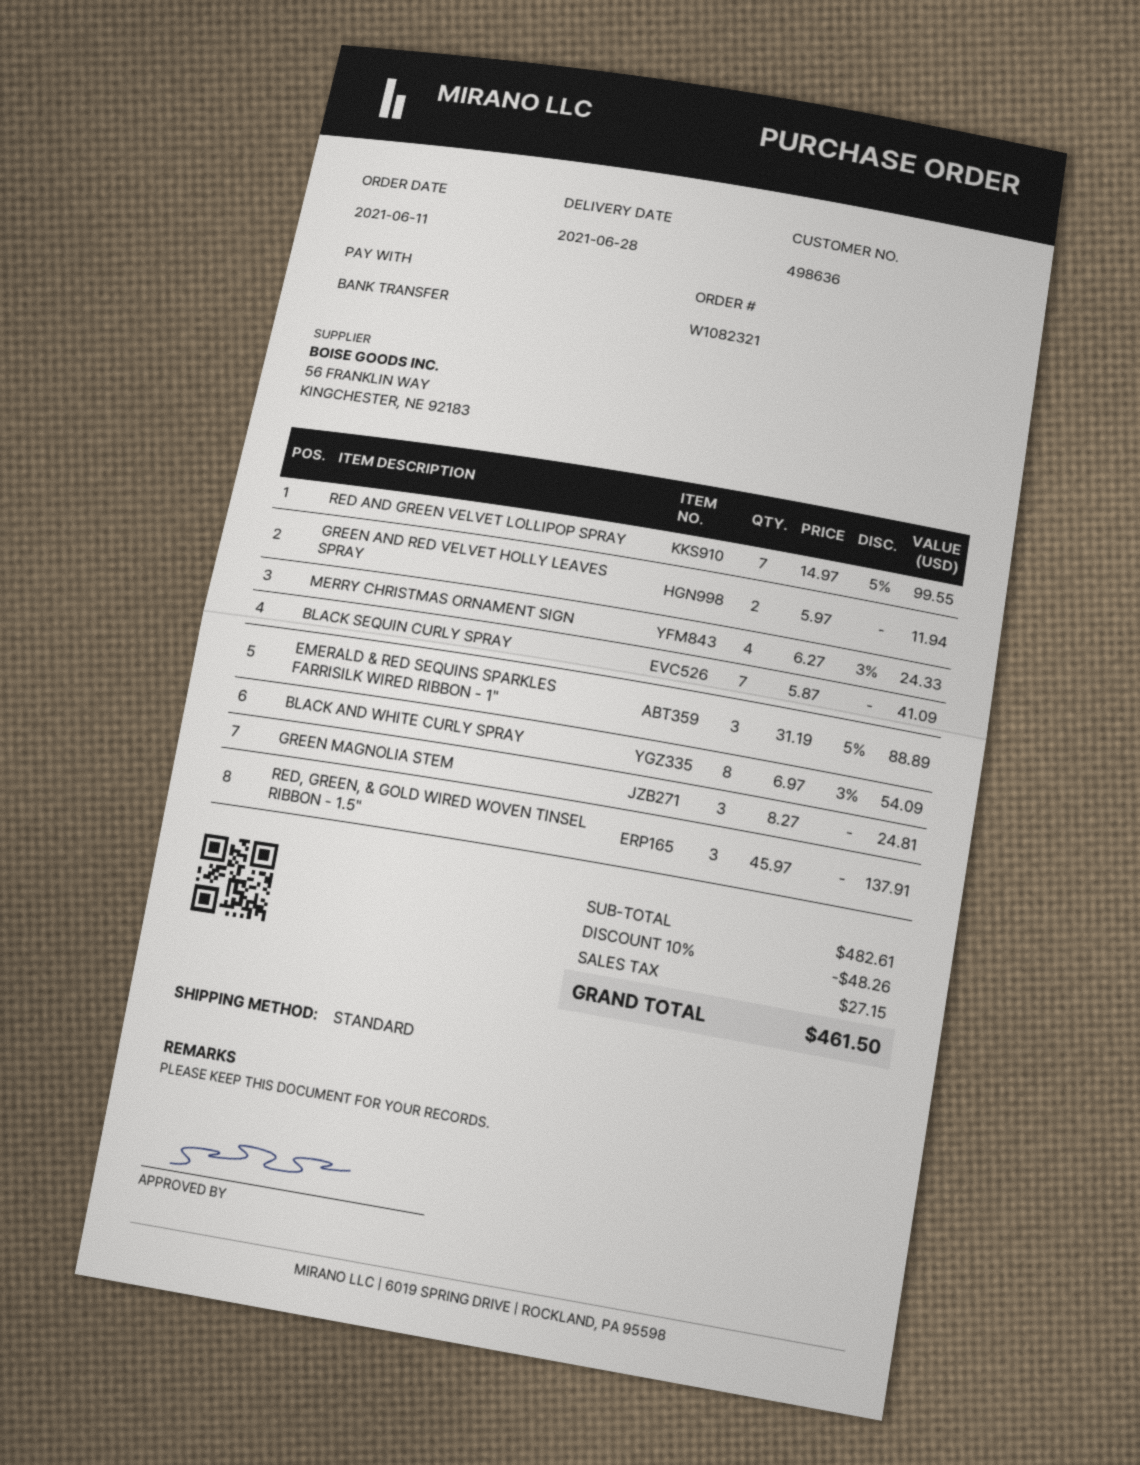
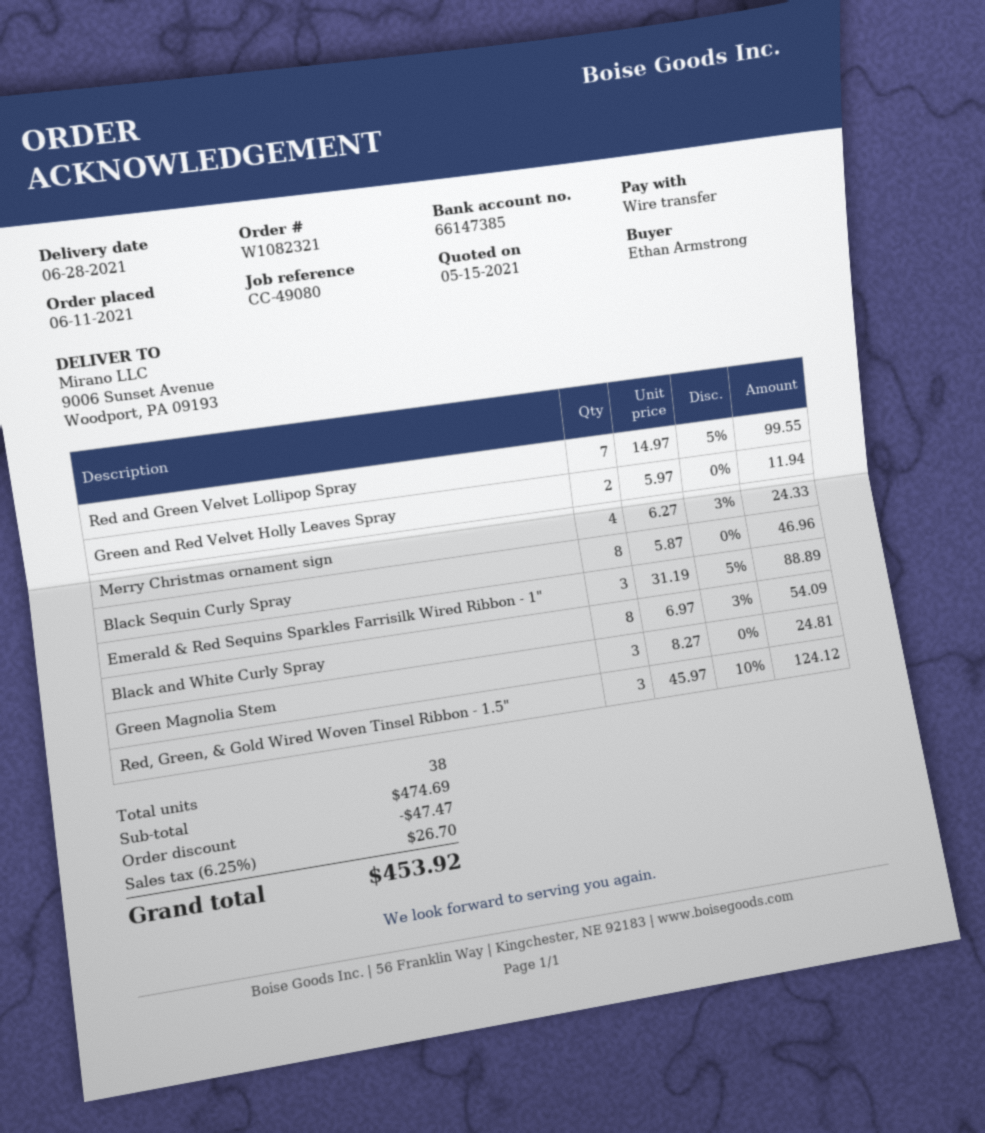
BLACK SEQUIN CURLY SPRAY: 7 x 5.87 = 41.09 -> 8 x 5.87 = 46.96
RED, GREEN, & GOLD WIRED WOVEN TINSEL RIBBON - 1.5": 3 x 45.97 = 137.91 -> 3 x 45.97 - 10% = 124.12
subtotal: 482.61 -> 474.69
discount: 48.26 -> 47.47
tax: 27.15 -> 26.70
total: 461.50 -> 453.92

